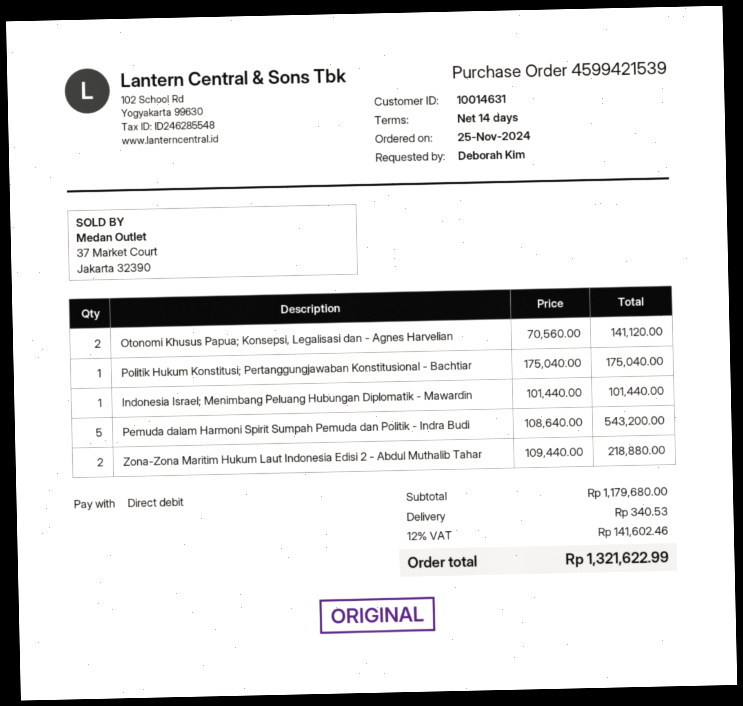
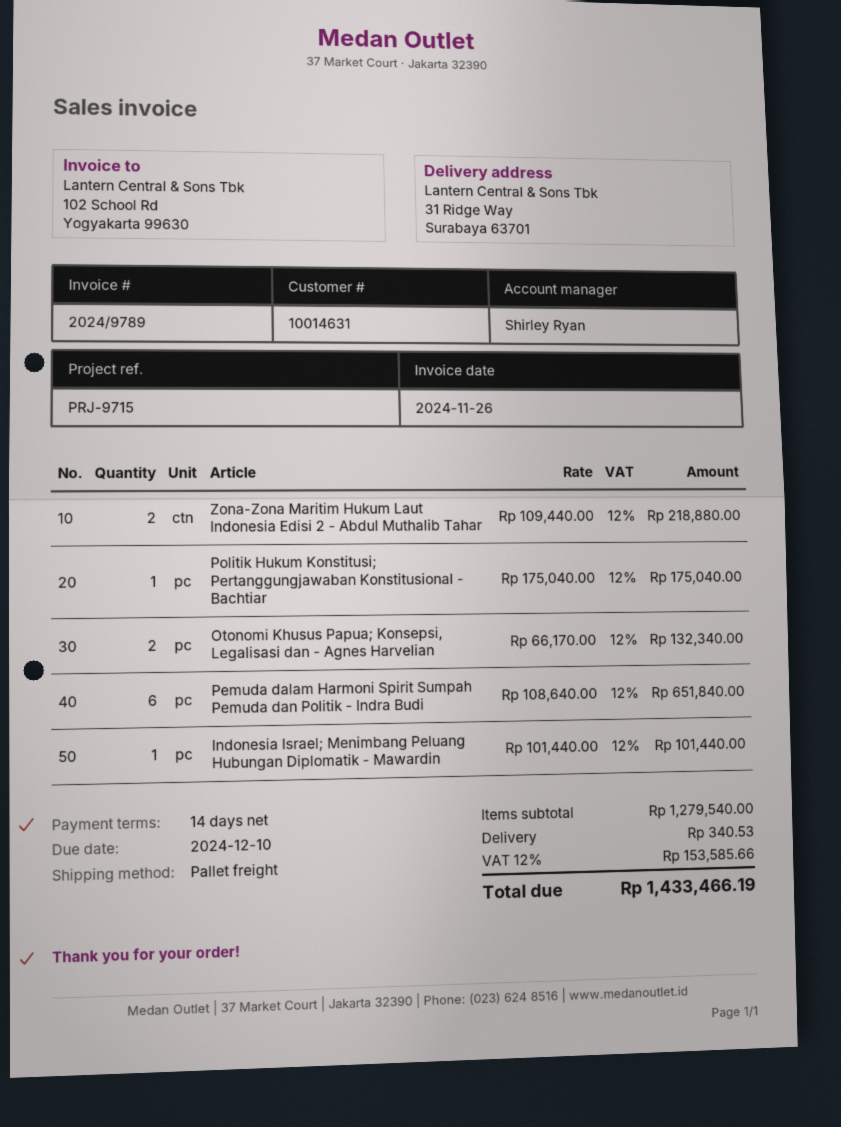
Otonomi Khusus Papua; Konsepsi, Legalisasi dan - Agnes Harvelian: 2 x 70560.00 = 141120.00 -> 2 x 66170.00 = 132340.00
Pemuda dalam Harmoni Spirit Sumpah Pemuda dan Politik - Indra Budi: 5 x 108640.00 = 543200.00 -> 6 x 108640.00 = 651840.00
subtotal: 1179680.00 -> 1279540.00
tax: 12% = 141602.46 -> 12% = 153585.66
total: 1321622.99 -> 1433466.19

